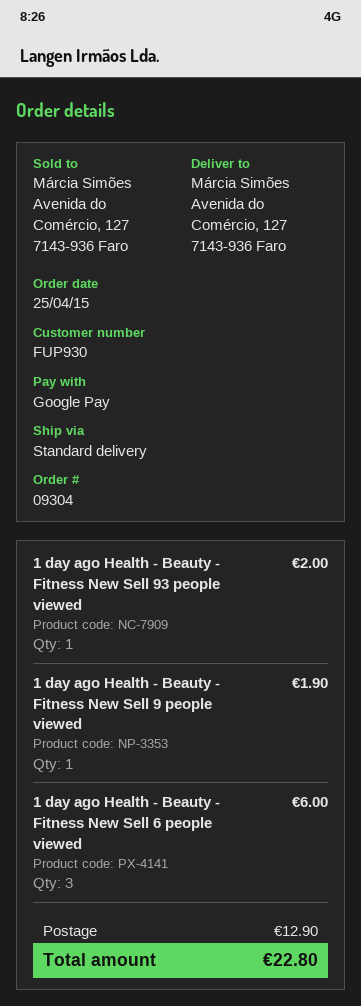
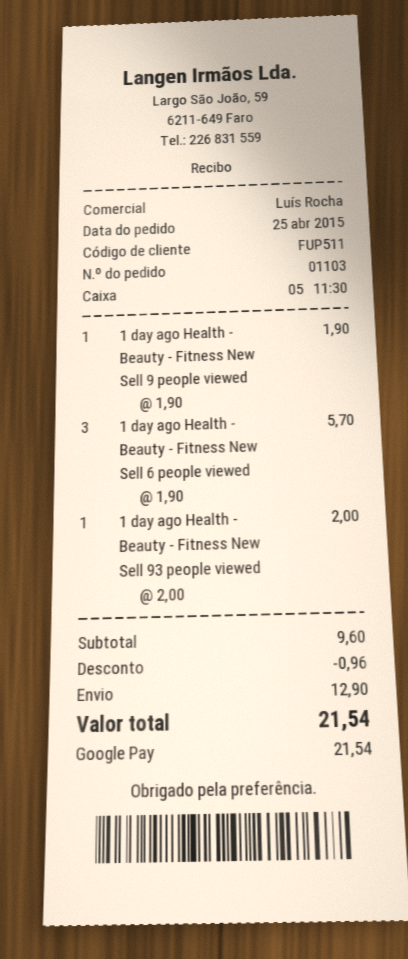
order number: 09304 -> 01103
customer number: FUP930 -> FUP511
1 day ago Health - Beauty - Fitness New Sell 6 people viewed: 3 for 6.00 -> 3 for 5.70
discount: none -> 0.96
total: 22.80 -> 21.54

